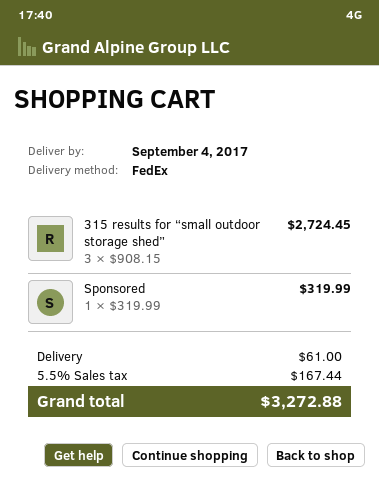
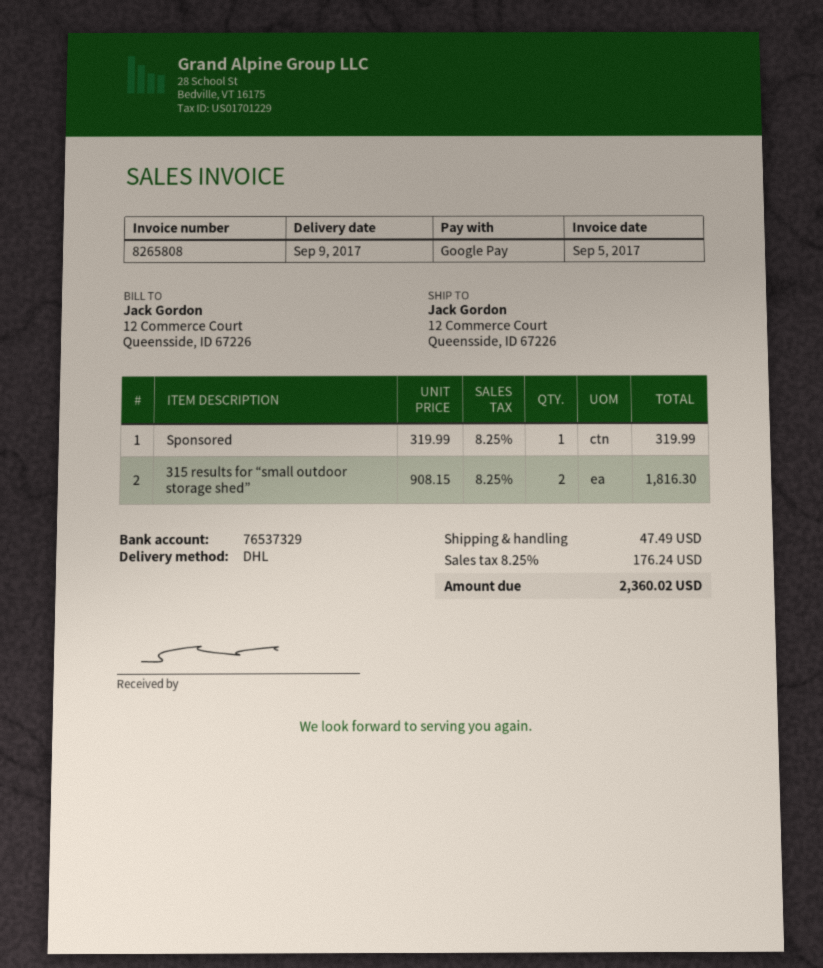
delivery date: 2017-09-04 -> 2017-09-09
shipping method: FedEx -> DHL
315 results for “small outdoor storage shed”: 3 x 908.15 = 2724.45 -> 2 x 908.15 = 1816.30
shipping: 61.00 -> 47.49
tax: 5.5% = 167.44 -> 8.25% = 176.24
total: 3272.88 -> 2360.02

